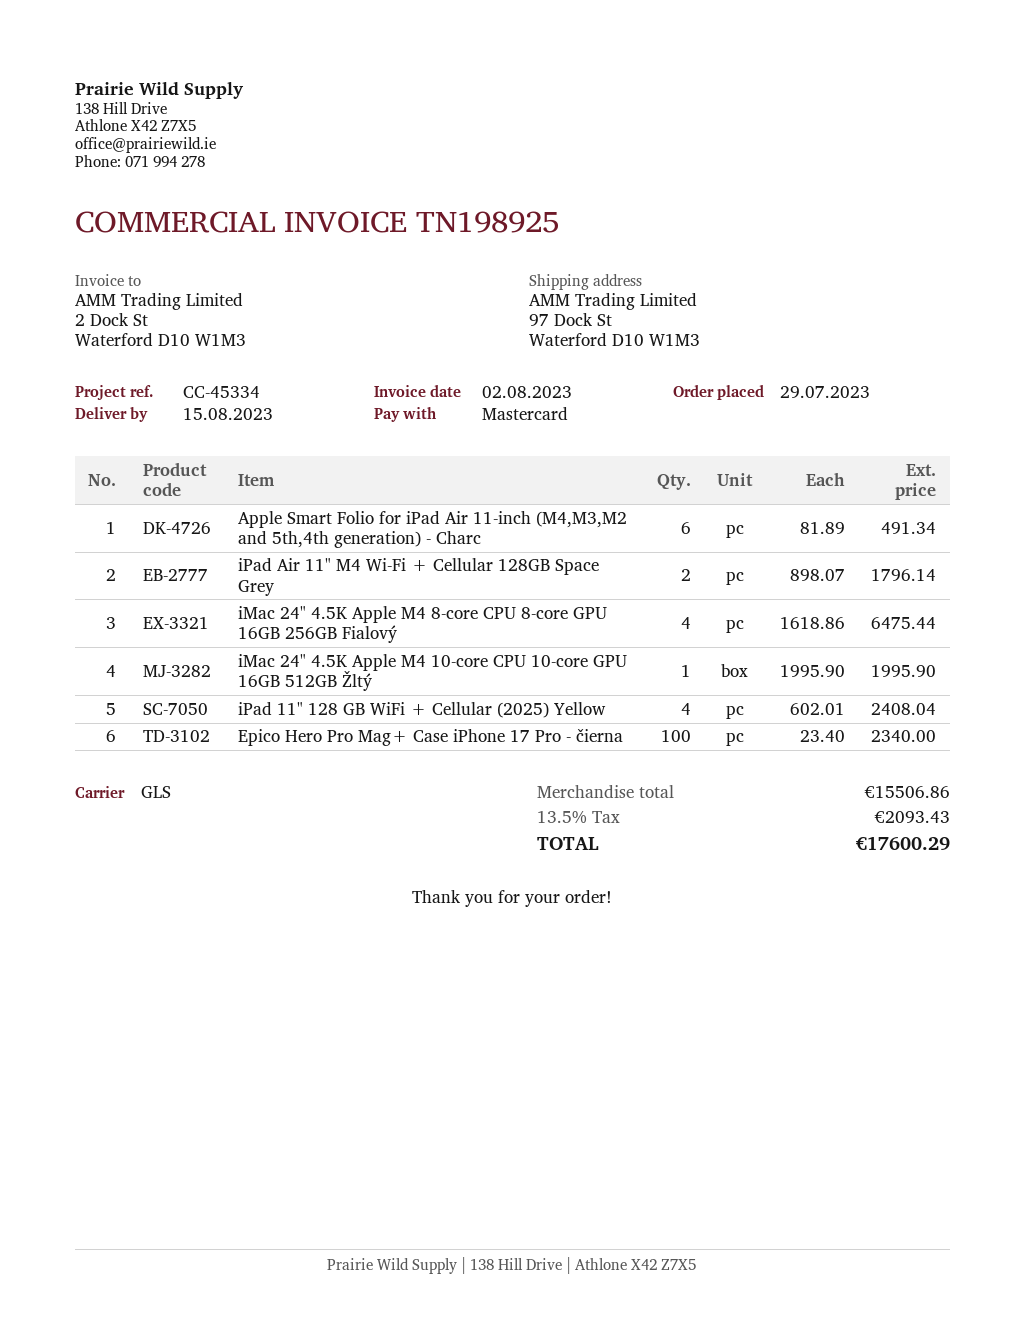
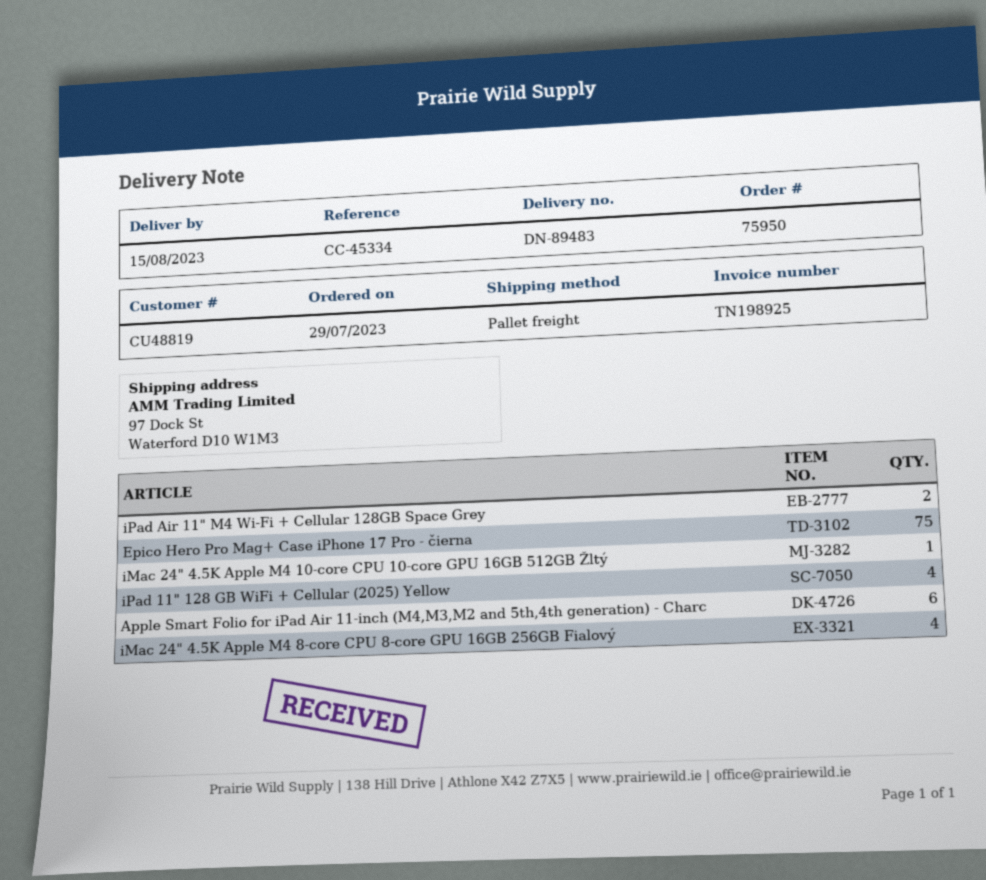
shipping method: GLS -> pallet freight
Epico Hero Pro Mag+ Case iPhone 17 Pro - čierna: 100 -> 75

